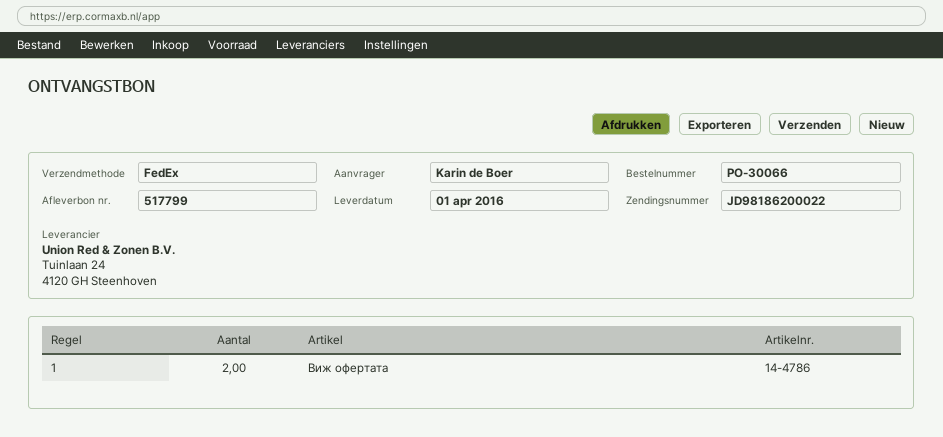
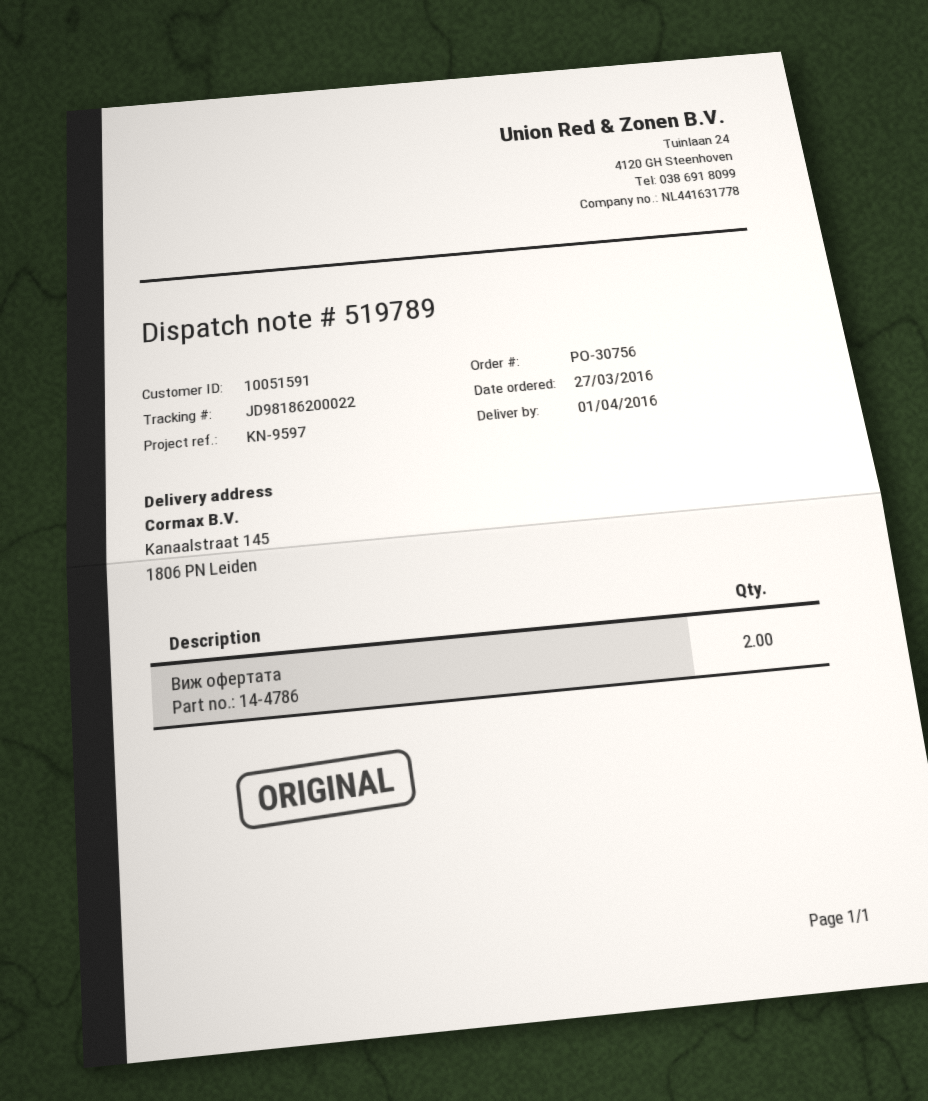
order number: PO-30066 -> PO-30756
delivery note number: 517799 -> 519789

